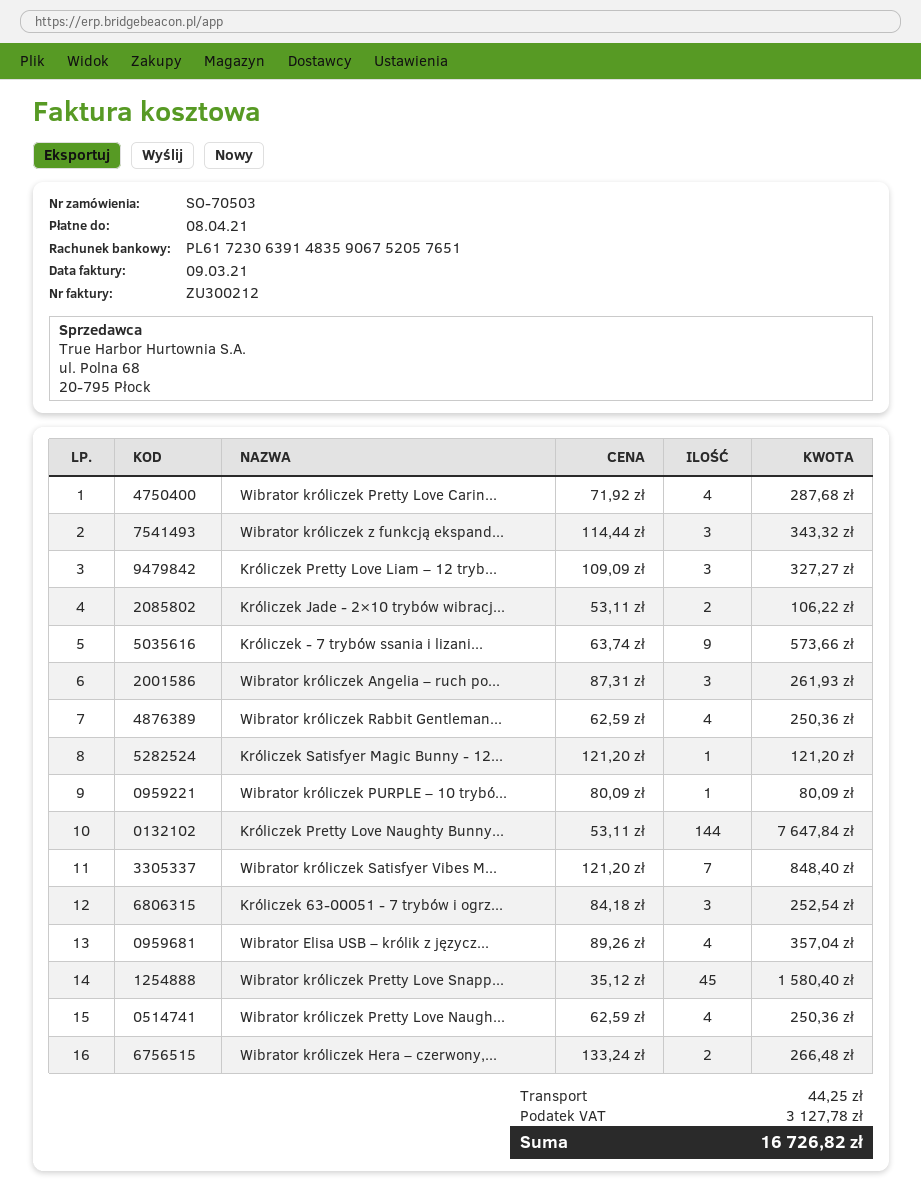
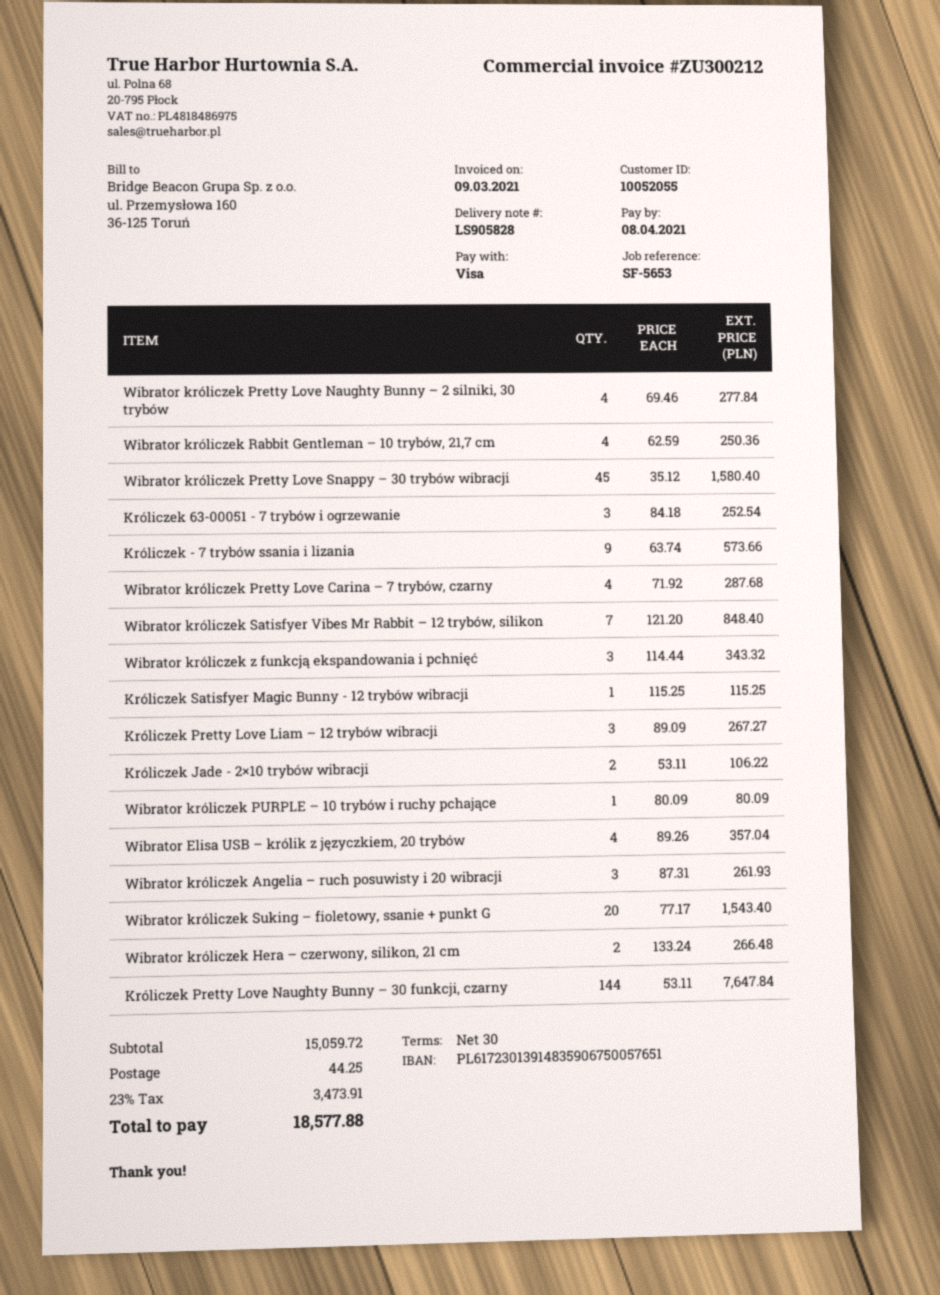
bank account: PL61723063914835906752057651 -> PL61723013914835906750057651
Króliczek Pretty Love Liam – 12 tryb...: 3 x 109.09 = 327.27 -> 3 x 89.09 = 267.27
Króliczek Satisfyer Magic Bunny - 12...: 1 x 121.20 = 121.20 -> 1 x 115.25 = 115.25
Wibrator króliczek Pretty Love Naugh...: 4 x 62.59 = 250.36 -> 4 x 69.46 = 277.84
Wibrator króliczek Suking – fioletowy, ssanie + punkt G: none -> 20 x 77.17 = 1543.40
tax: 3127.78 -> 3473.91
total: 16726.82 -> 18577.88

